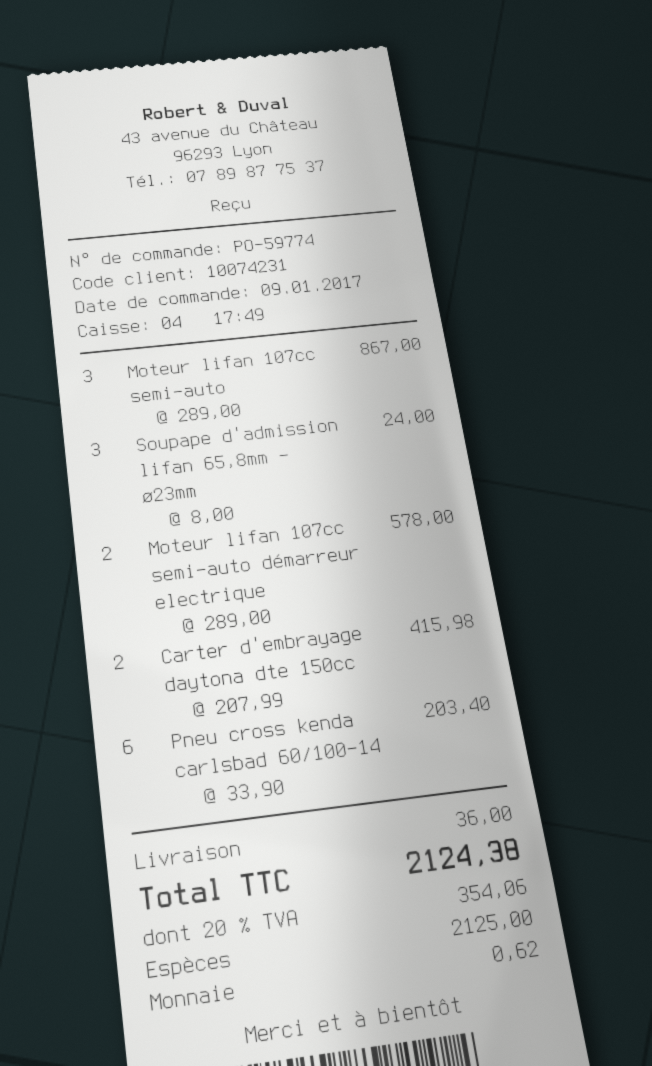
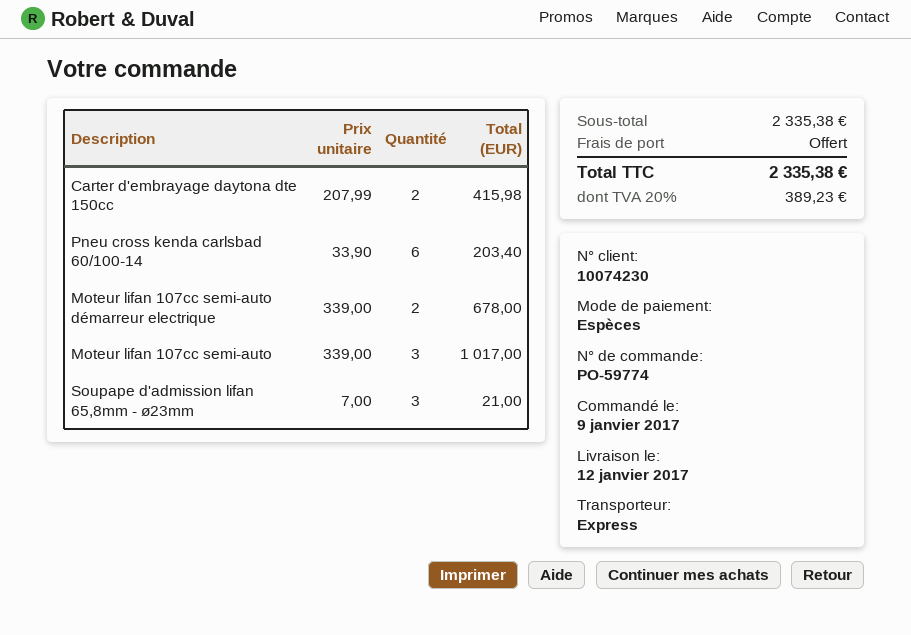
customer number: 10074231 -> 10074230
Moteur lifan 107cc semi-auto: 3 x 289.00 = 867.00 -> 3 x 339.00 = 1017.00
Soupape d'admission lifan 65,8mm - ø23mm: 3 x 8.00 = 24.00 -> 3 x 7.00 = 21.00
Moteur lifan 107cc semi-auto démarreur electrique: 2 x 289.00 = 578.00 -> 2 x 339.00 = 678.00
shipping: 36.00 -> 0.00
tax: 20% = 354.06 -> 20% = 389.23
total: 2124.38 -> 2335.38

